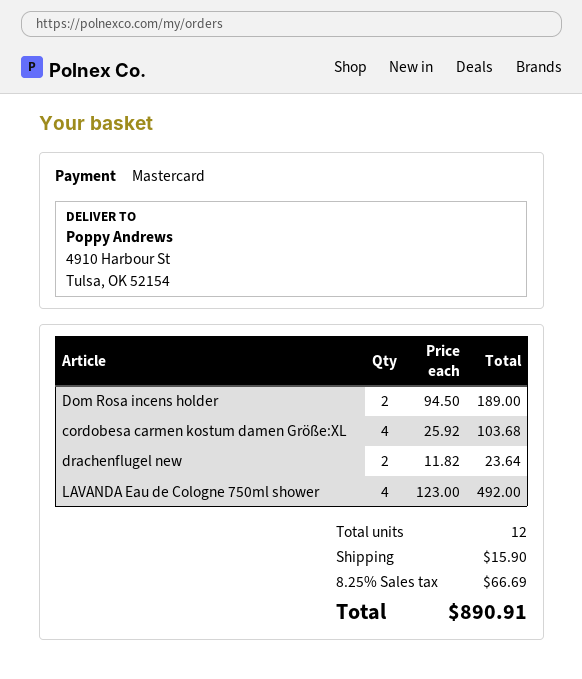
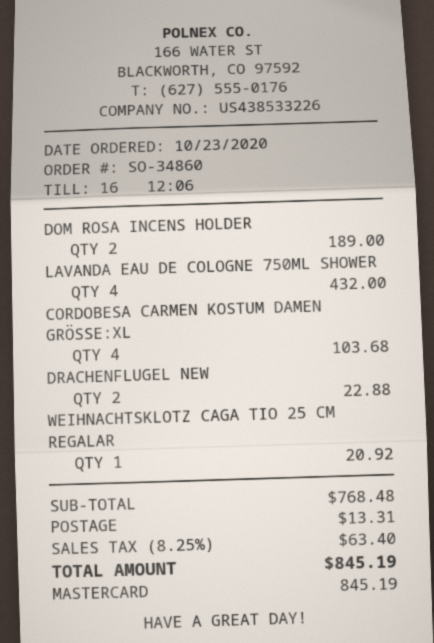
drachenflugel new: 2 for 23.64 -> 2 for 22.88
LAVANDA Eau de Cologne 750ml shower: 4 for 492.00 -> 4 for 432.00
WEIHNACHTSKLOTZ CAGA TIO 25 CM REGALAR: none -> 1 for 20.92
shipping: 15.90 -> 13.31
tax: 8.25% = 66.69 -> 8.25% = 63.40
total: 890.91 -> 845.19

